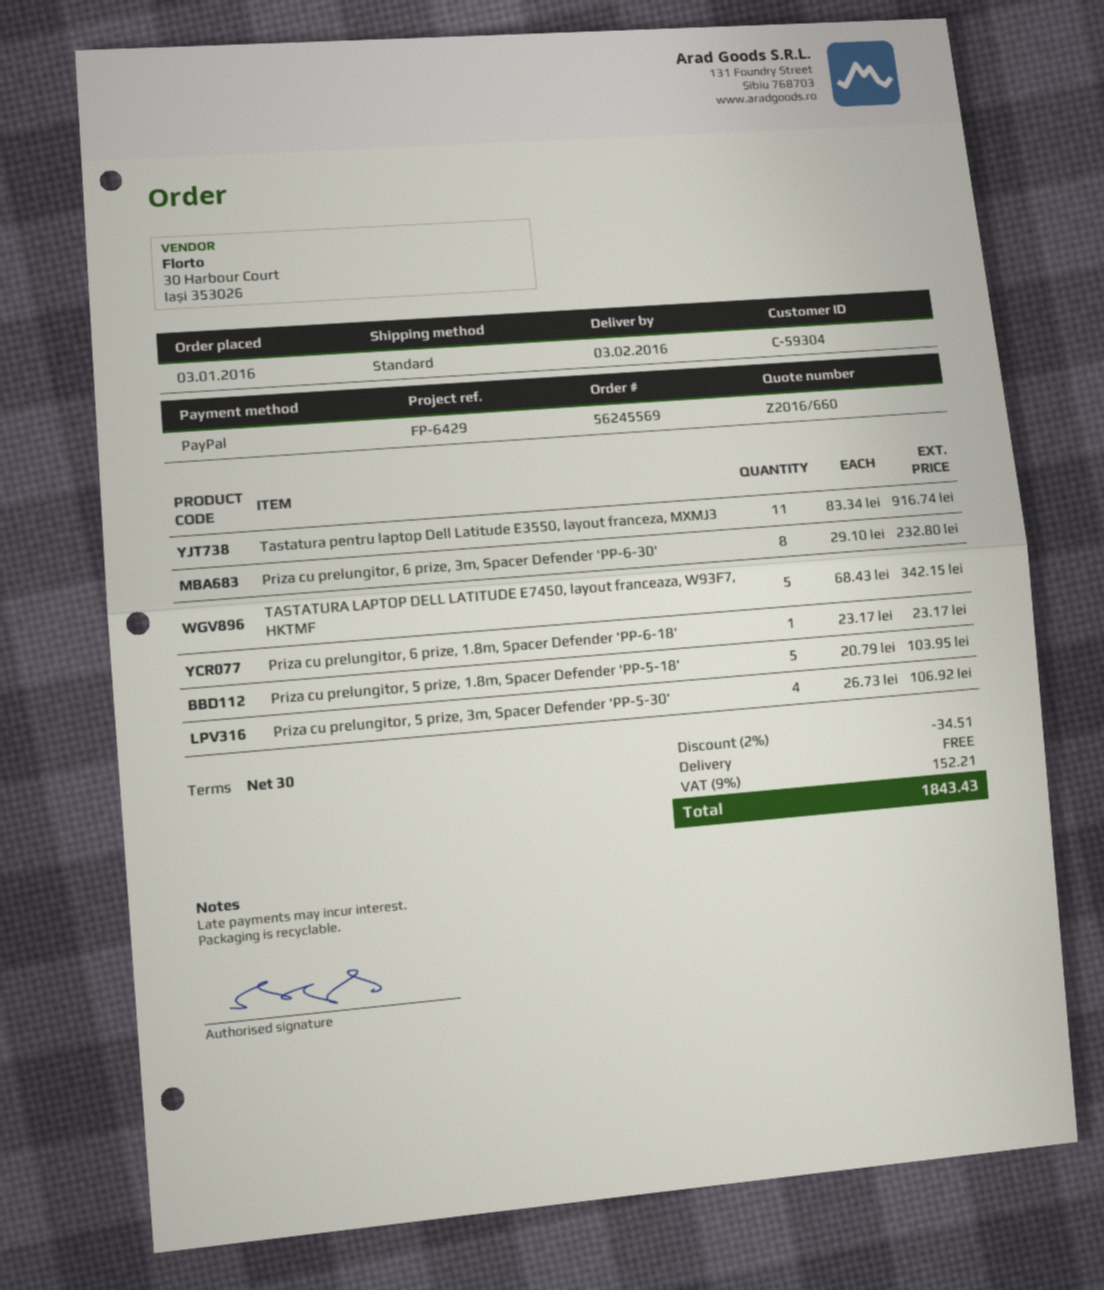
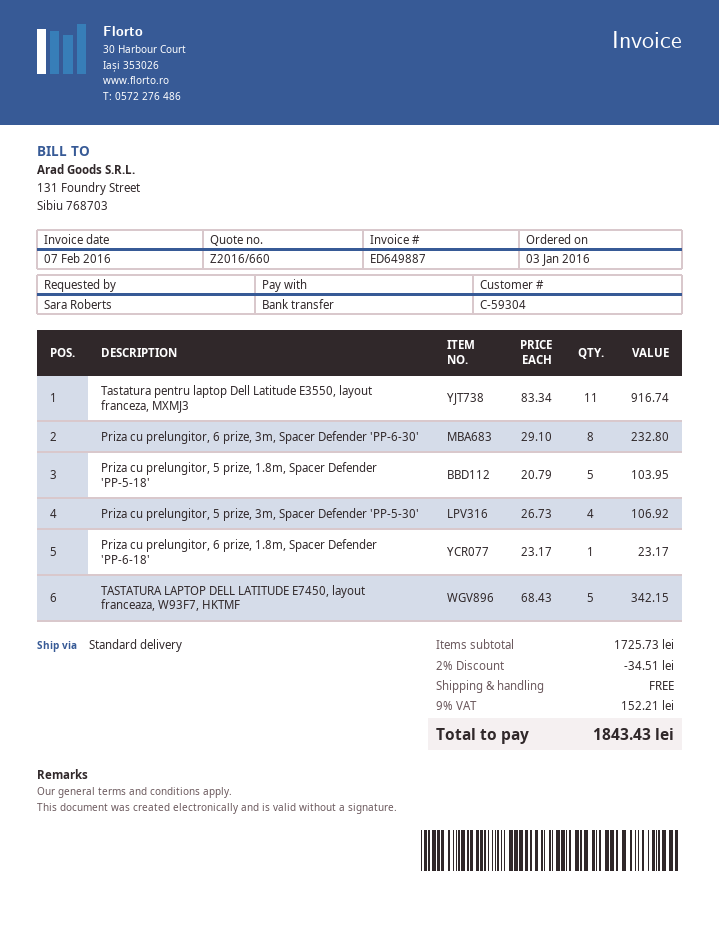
payment method: PayPal -> bank transfer

